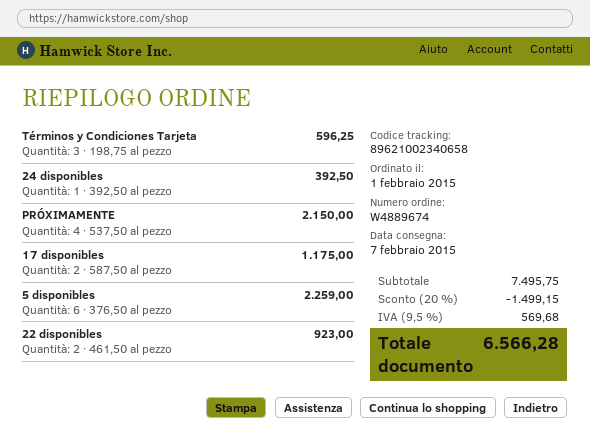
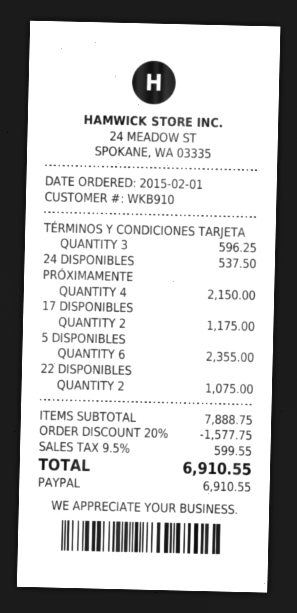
24 disponibles: 1 for 392.50 -> 1 for 537.50
5 disponibles: 6 for 2259.00 -> 6 for 2355.00
22 disponibles: 2 for 923.00 -> 2 for 1075.00
subtotal: 7495.75 -> 7888.75
discount: 20% = 1499.15 -> 20% = 1577.75
tax: 9.5% = 569.68 -> 9.5% = 599.55
total: 6566.28 -> 6910.55

